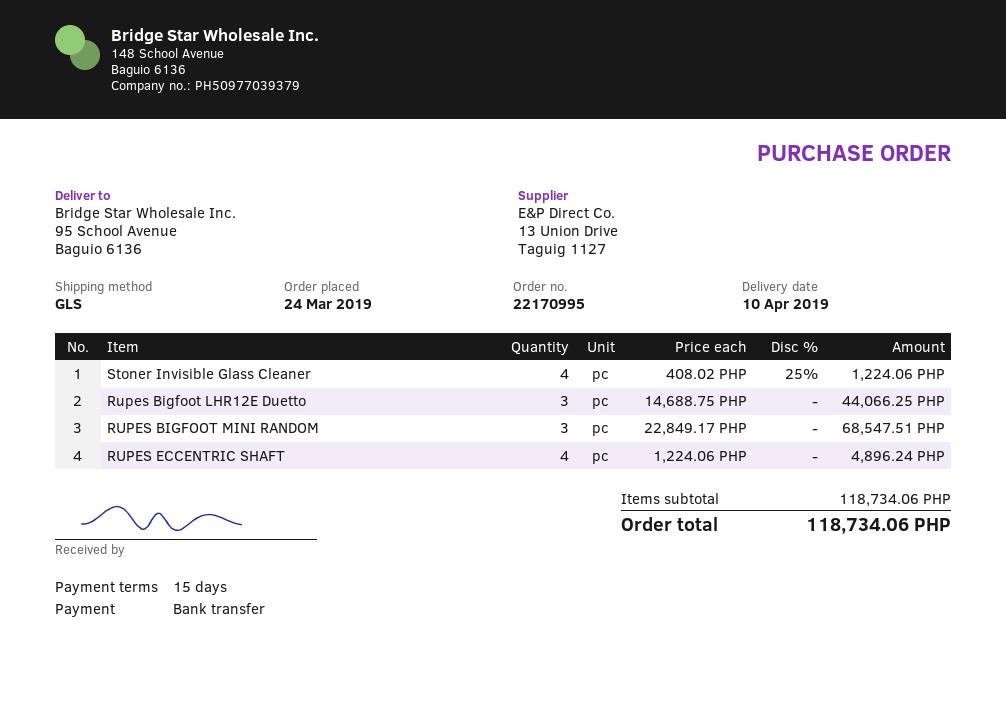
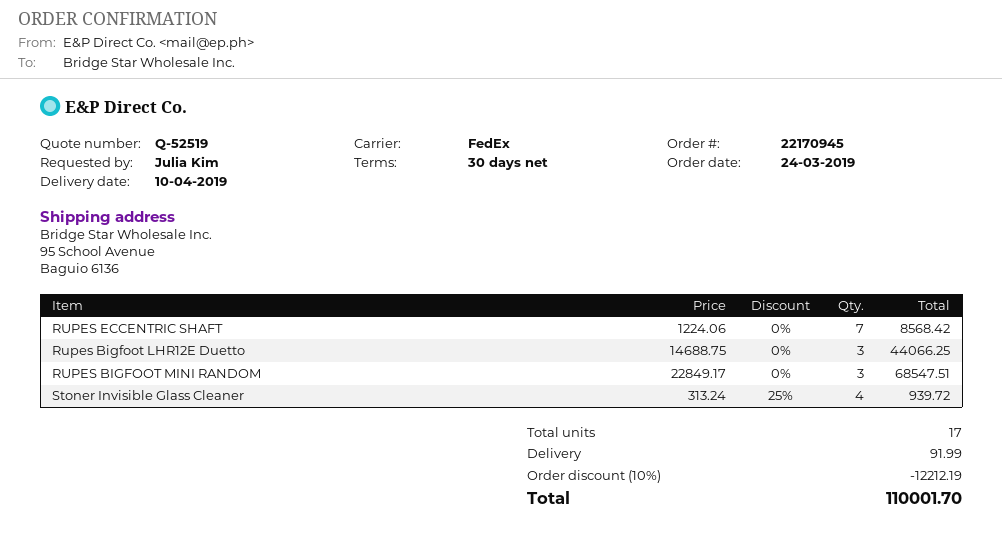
order number: 22170995 -> 22170945
payment terms: 15 days -> 30 days
shipping method: GLS -> FedEx
Stoner Invisible Glass Cleaner: 4 x 408.02 - 25% = 1224.06 -> 4 x 313.24 - 25% = 939.72
RUPES ECCENTRIC SHAFT: 4 x 1224.06 = 4896.24 -> 7 x 1224.06 = 8568.42
discount: none -> 10% = 12212.19
shipping: none -> 91.99
total: 118734.06 -> 110001.70

